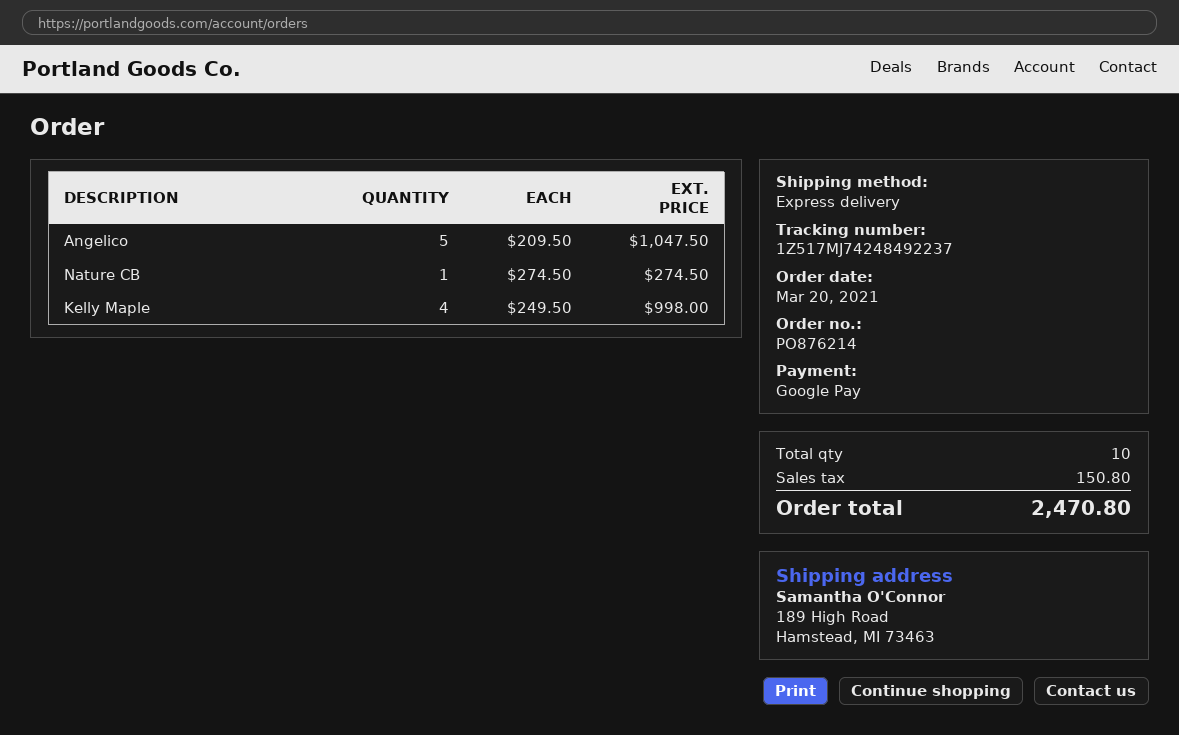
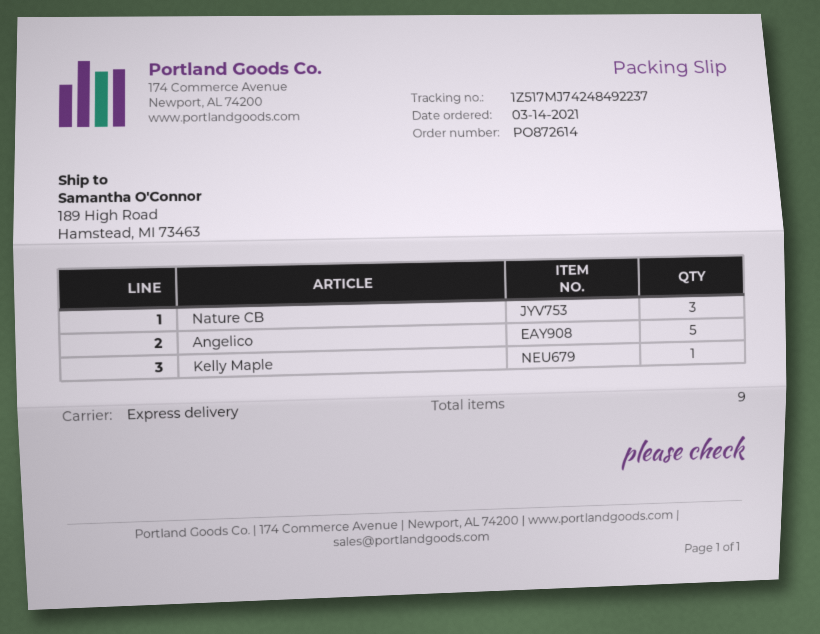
order number: PO876214 -> PO872614
order date: 2021-03-20 -> 2021-03-14
Nature CB: 1 -> 3
Kelly Maple: 4 -> 1
total quantity: 10 -> 9

